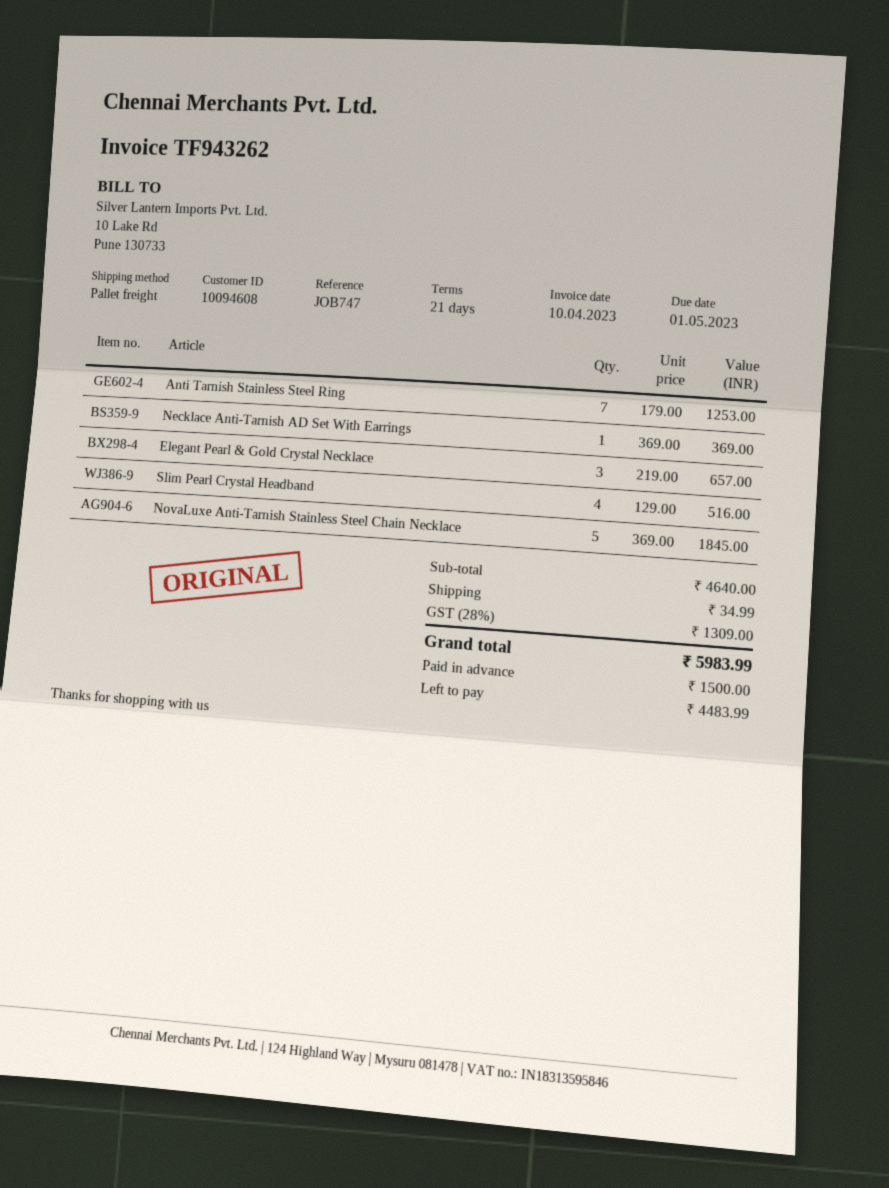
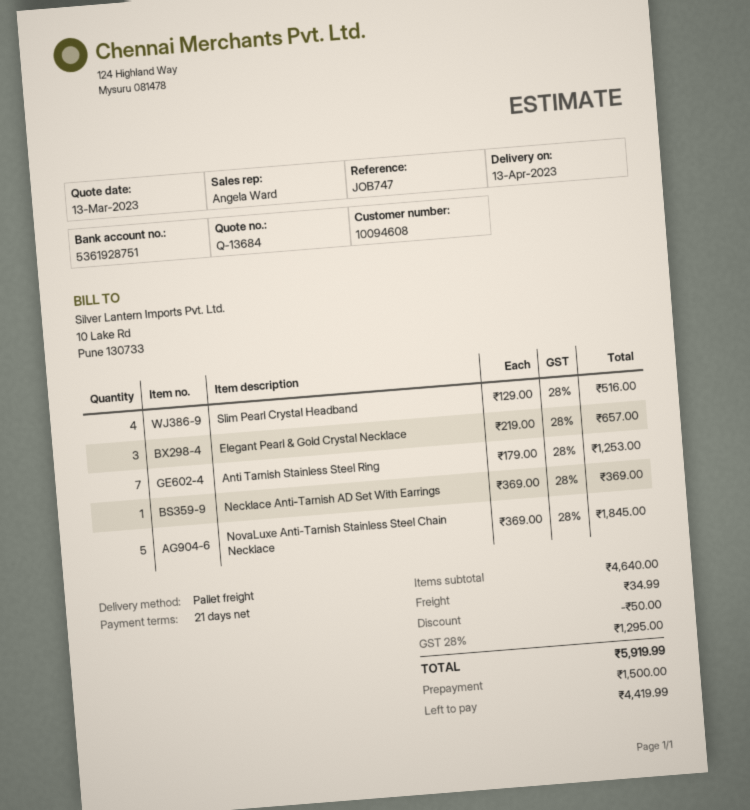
discount: none -> 50.00
tax: 28% = 1309.00 -> 28% = 1295.00
total: 5983.99 -> 5919.99
balance: 4483.99 -> 4419.99

